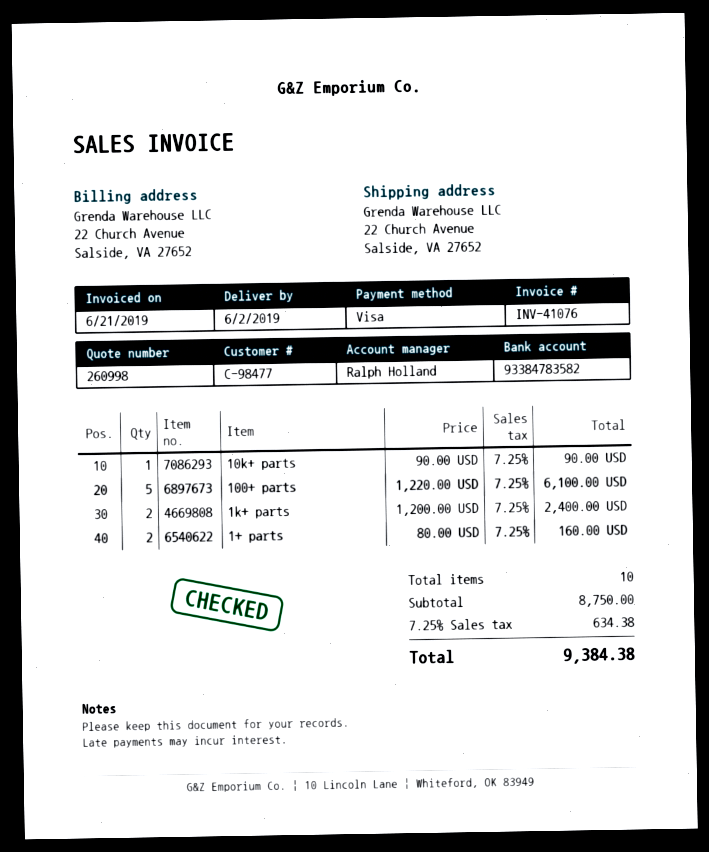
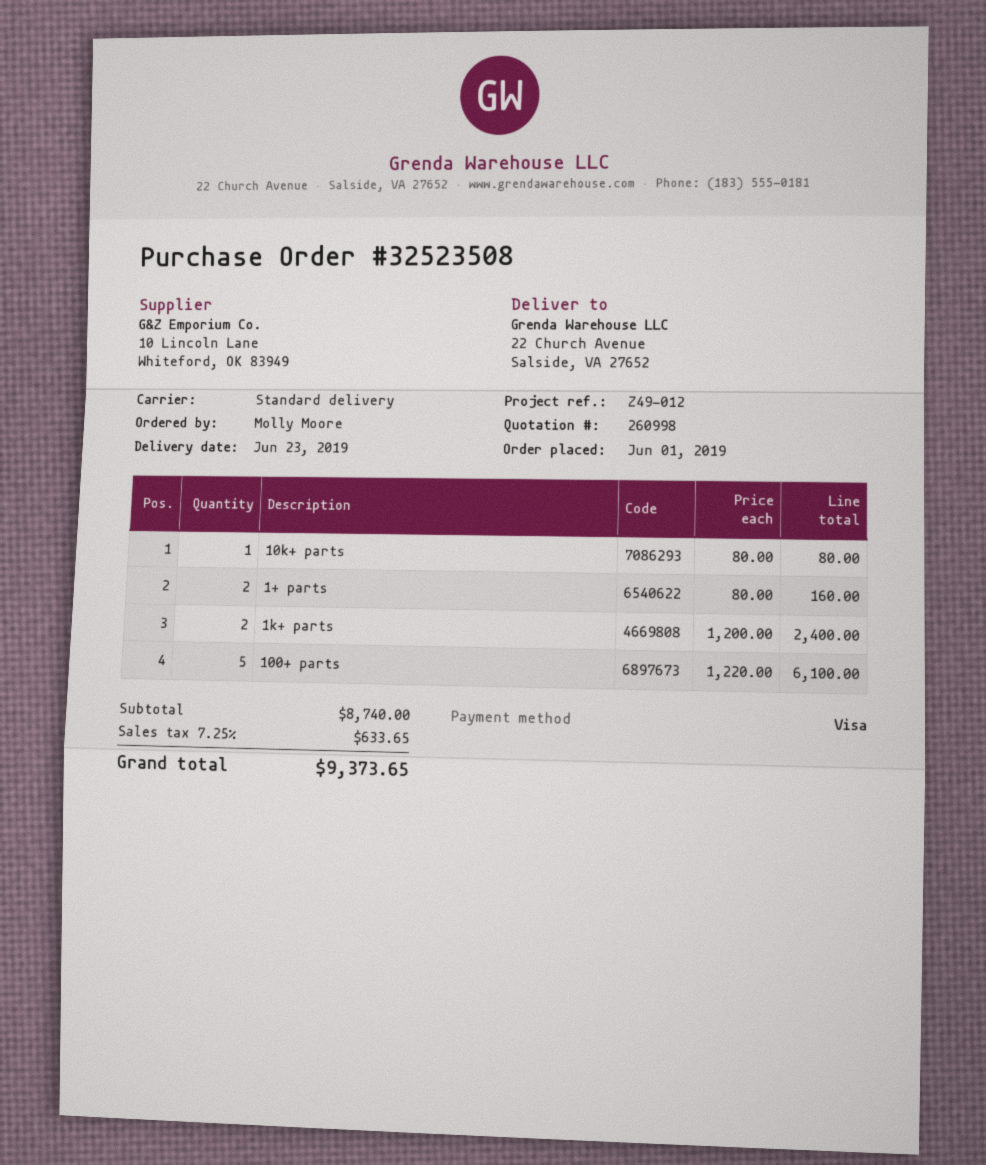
delivery date: 2019-06-02 -> 2019-06-23
10k+ parts: 1 x 90.00 = 90.00 -> 1 x 80.00 = 80.00
subtotal: 8750.00 -> 8740.00
tax: 7.25% = 634.38 -> 7.25% = 633.65
total: 9384.38 -> 9373.65

